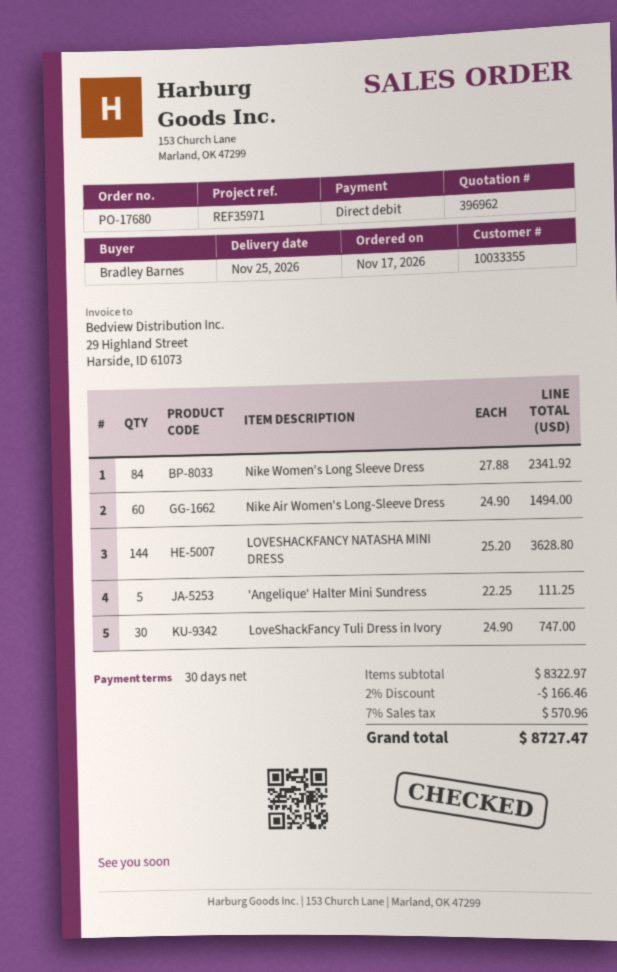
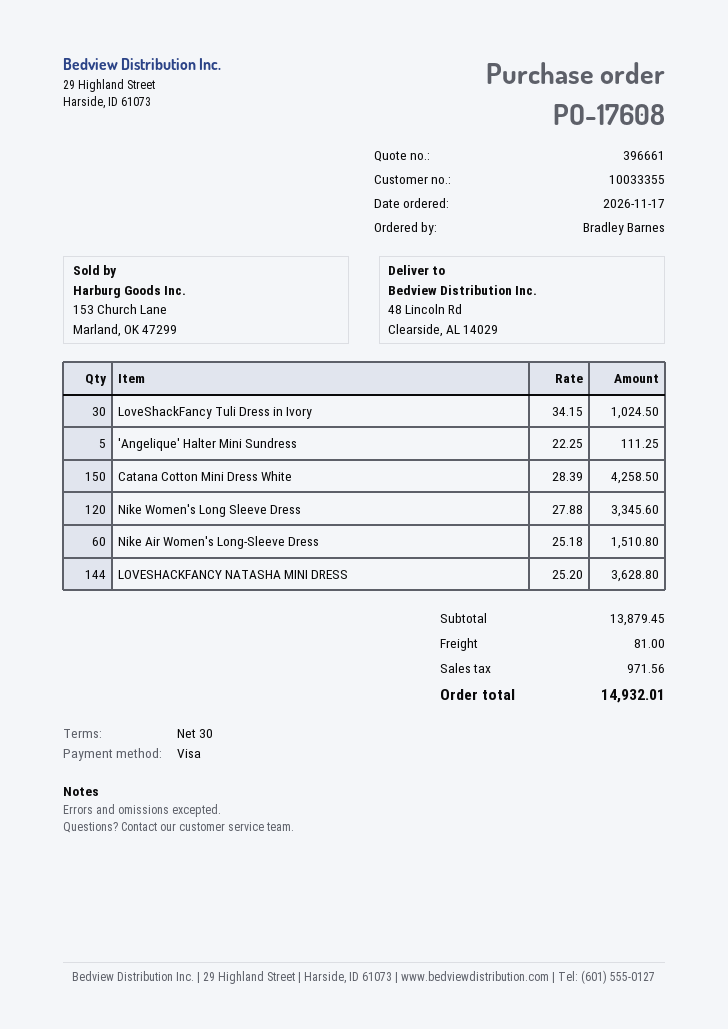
quote number: 396962 -> 396661
order number: PO-17680 -> PO-17608
payment method: direct debit -> Visa
Nike Women's Long Sleeve Dress: 84 x 27.88 = 2341.92 -> 120 x 27.88 = 3345.60
Nike Air Women's Long-Sleeve Dress: 60 x 24.90 = 1494.00 -> 60 x 25.18 = 1510.80
LoveShackFancy Tuli Dress in Ivory: 30 x 24.90 = 747.00 -> 30 x 34.15 = 1024.50
Catana Cotton Mini Dress White: none -> 150 x 28.39 = 4258.50
subtotal: 8322.97 -> 13879.45
discount: 2% = 166.46 -> none
shipping: none -> 81.00
tax: 570.96 -> 971.56
total: 8727.47 -> 14932.01

